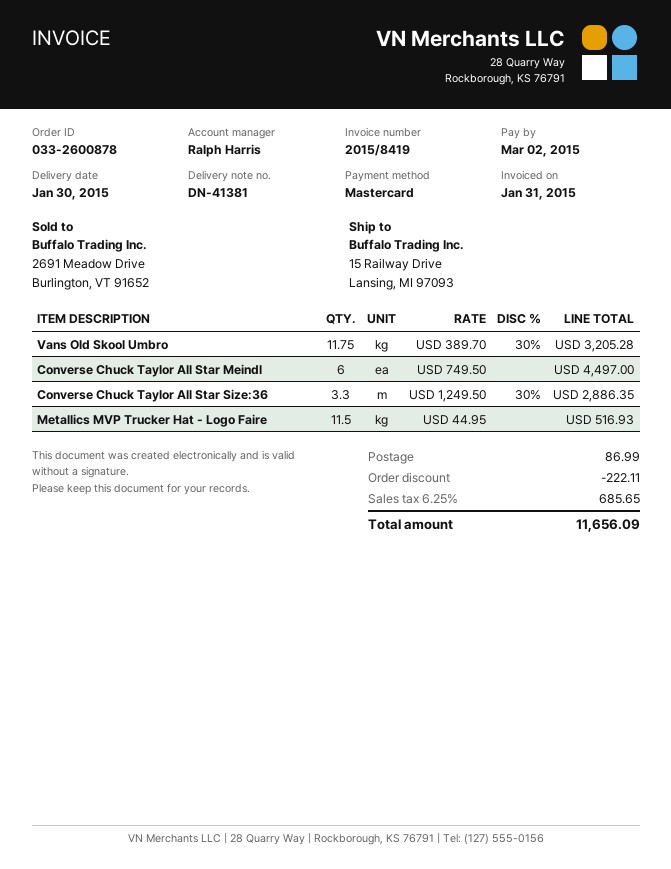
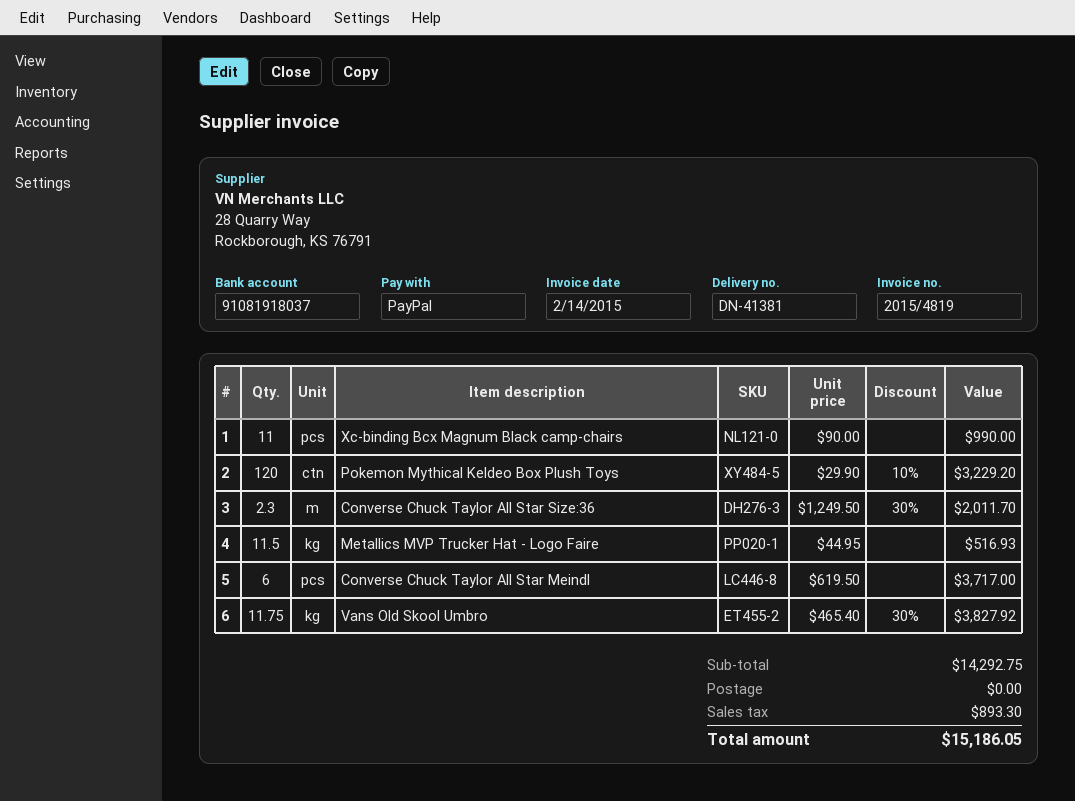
invoice number: 2015/8419 -> 2015/4819
invoice date: 2015-01-31 -> 2015-02-14
payment method: Mastercard -> PayPal
Vans Old Skool Umbro: 11.75 x 389.70 - 30% = 3205.28 -> 11.75 x 465.40 - 30% = 3827.92
Converse Chuck Taylor All Star Meindl: 6 x 749.50 = 4497.00 -> 6 x 619.50 = 3717.00
Converse Chuck Taylor All Star Size:36: 3.3 x 1249.50 - 30% = 2886.35 -> 2.3 x 1249.50 - 30% = 2011.70
Xc-binding Bcx Magnum Black camp-chairs: none -> 11 x 90.00 = 990.00
Pokemon Mythical Keldeo Box Plush Toys: none -> 120 x 29.90 - 10% = 3229.20
discount: 222.11 -> none
shipping: 86.99 -> 0.00
tax: 685.65 -> 893.30
total: 11656.09 -> 15186.05

